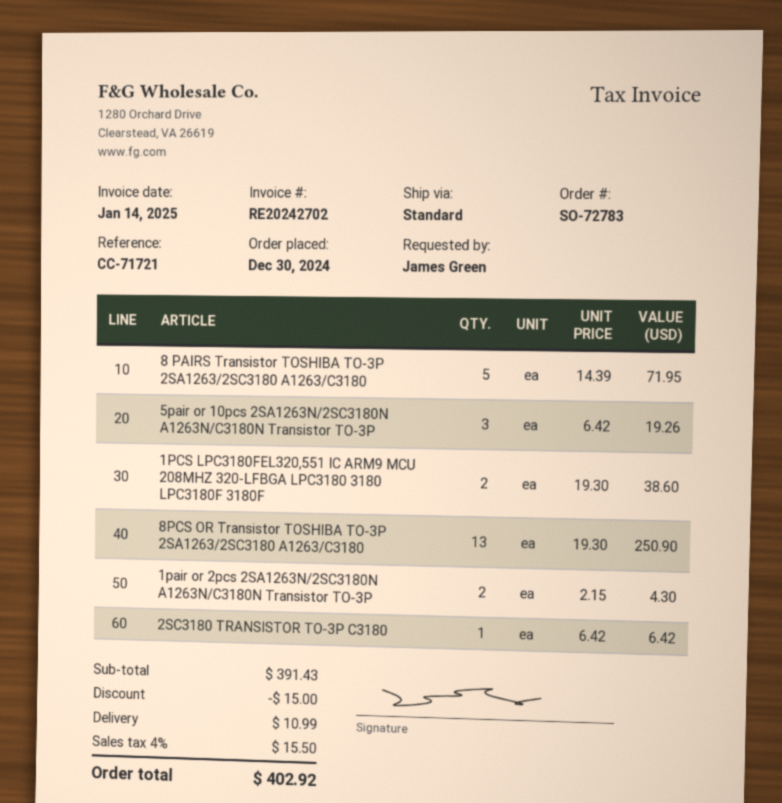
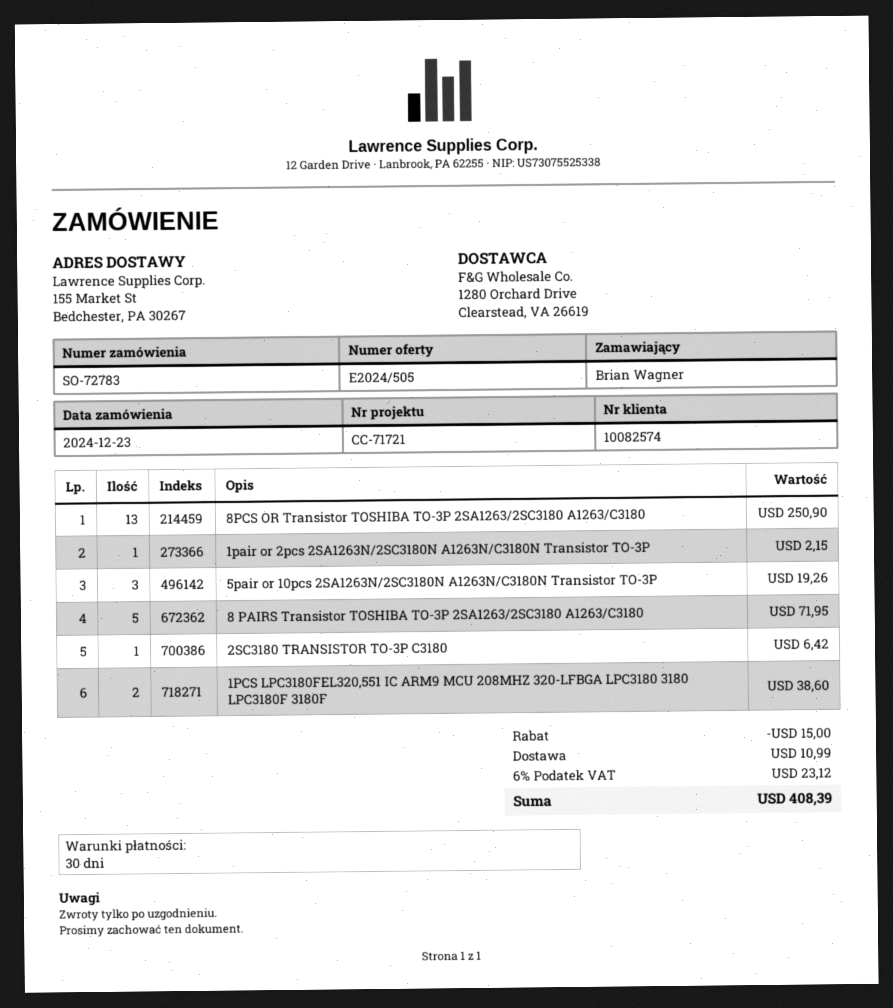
order date: 2024-12-30 -> 2024-12-23
ordered by: James Green -> Brian Wagner
1pair or 2pcs 2SA1263N/2SC3180N A1263N/C3180N Transistor TO-3P: 2 for 4.30 -> 1 for 2.15
tax: 4% = 15.50 -> 6% = 23.12
total: 402.92 -> 408.39

